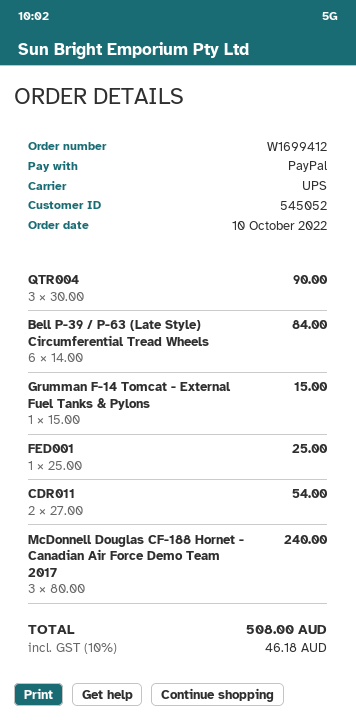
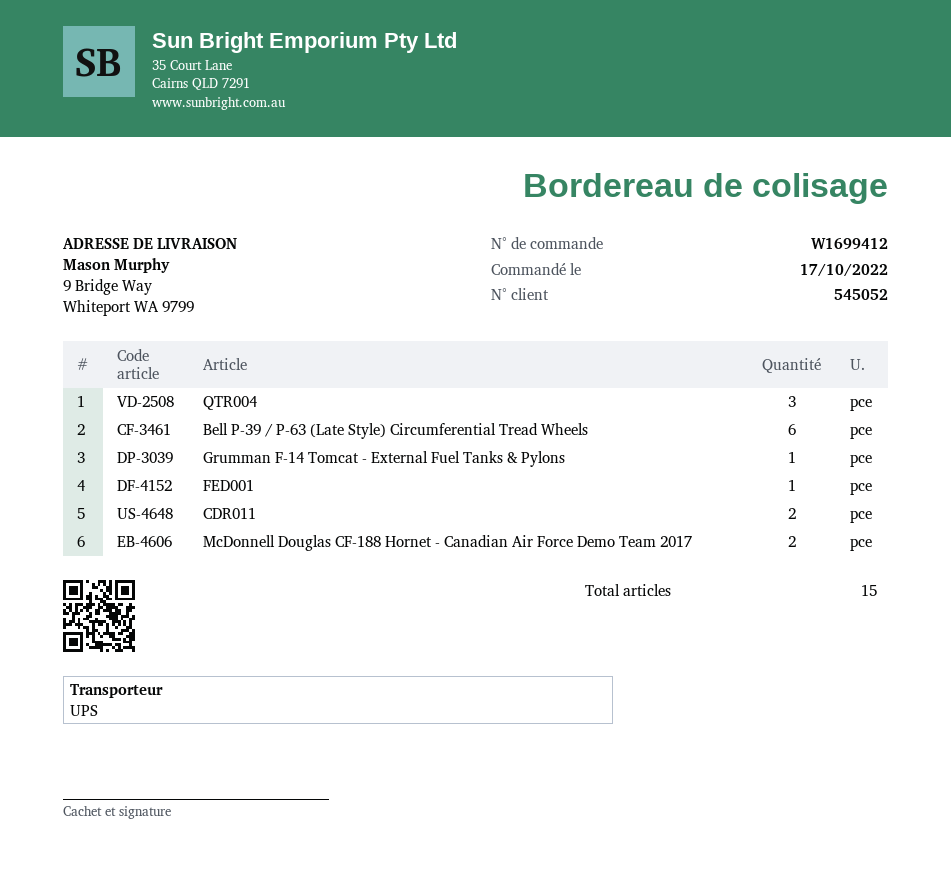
order date: 2022-10-10 -> 2022-10-17
McDonnell Douglas CF-188 Hornet - Canadian Air Force Demo Team 2017: 3 -> 2

